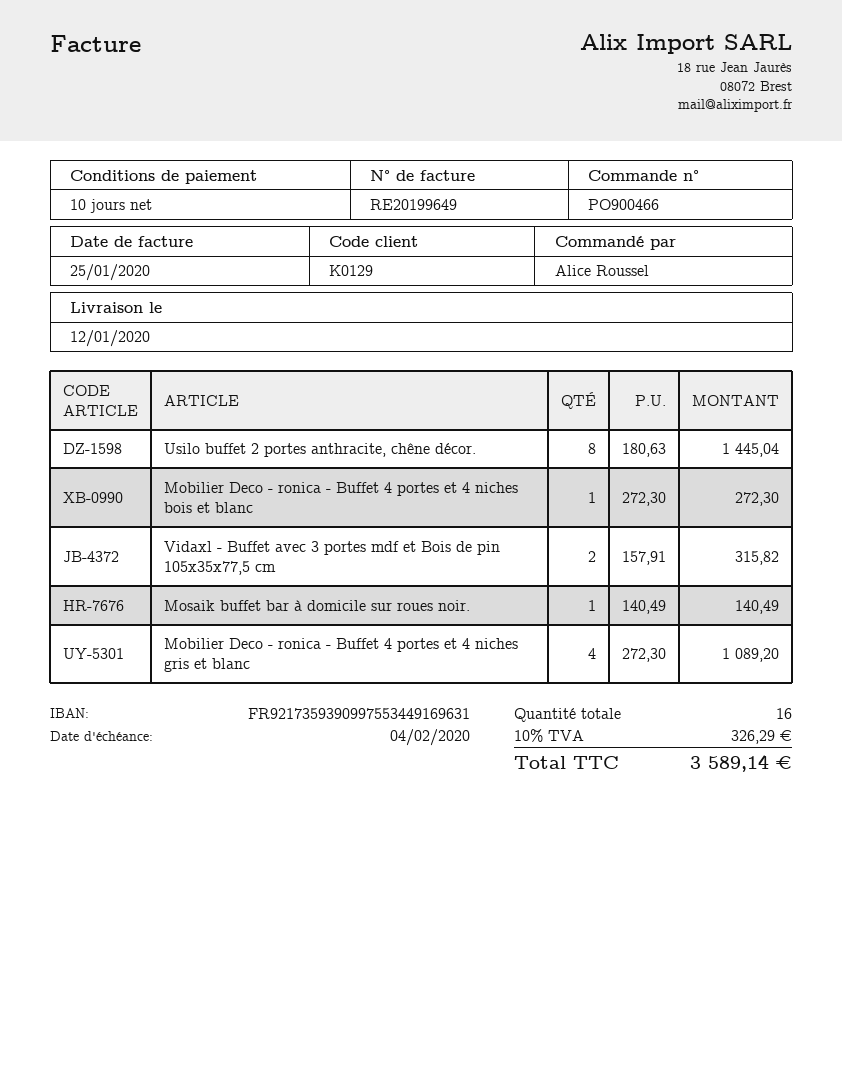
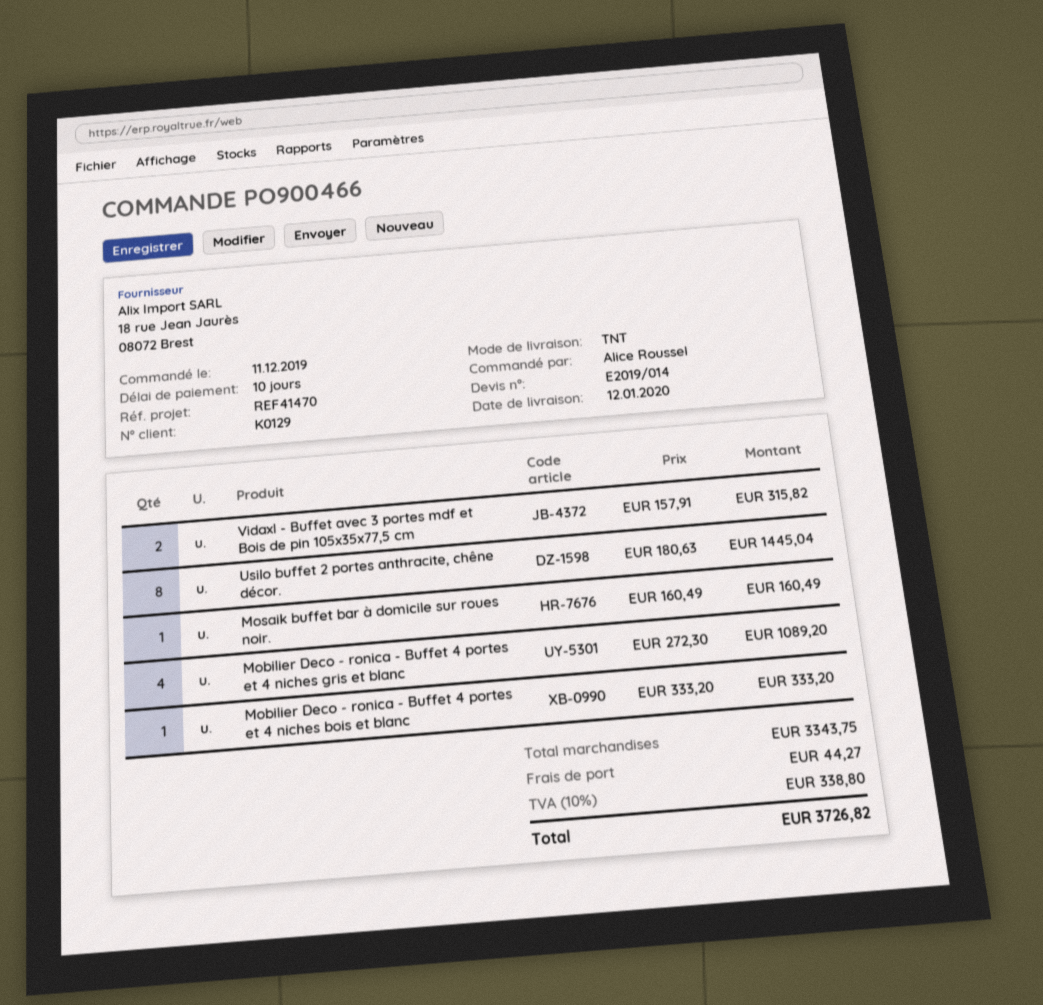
Mobilier Deco - ronica - Buffet 4 portes et 4 niches bois et blanc: 1 x 272.30 = 272.30 -> 1 x 333.20 = 333.20
Mosaik buffet bar à domicile sur roues noir.: 1 x 140.49 = 140.49 -> 1 x 160.49 = 160.49
shipping: none -> 44.27
tax: 10% = 326.29 -> 10% = 338.80
total: 3589.14 -> 3726.82

